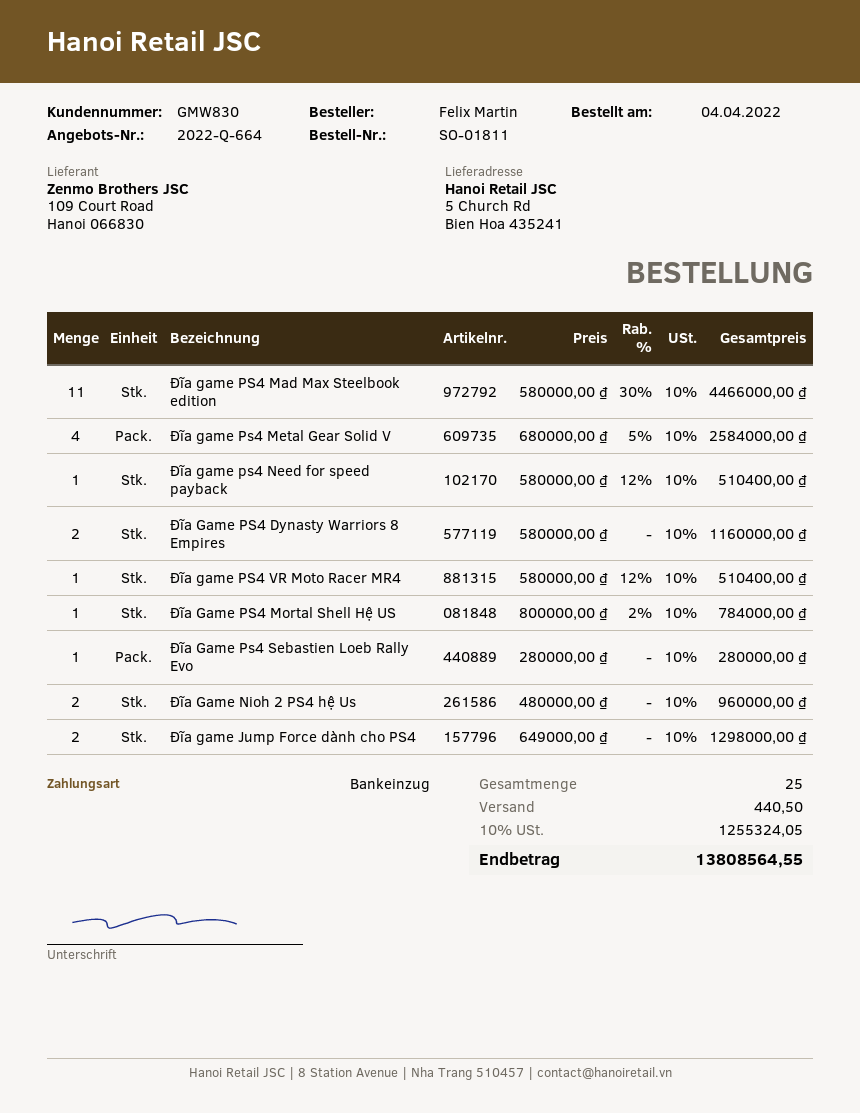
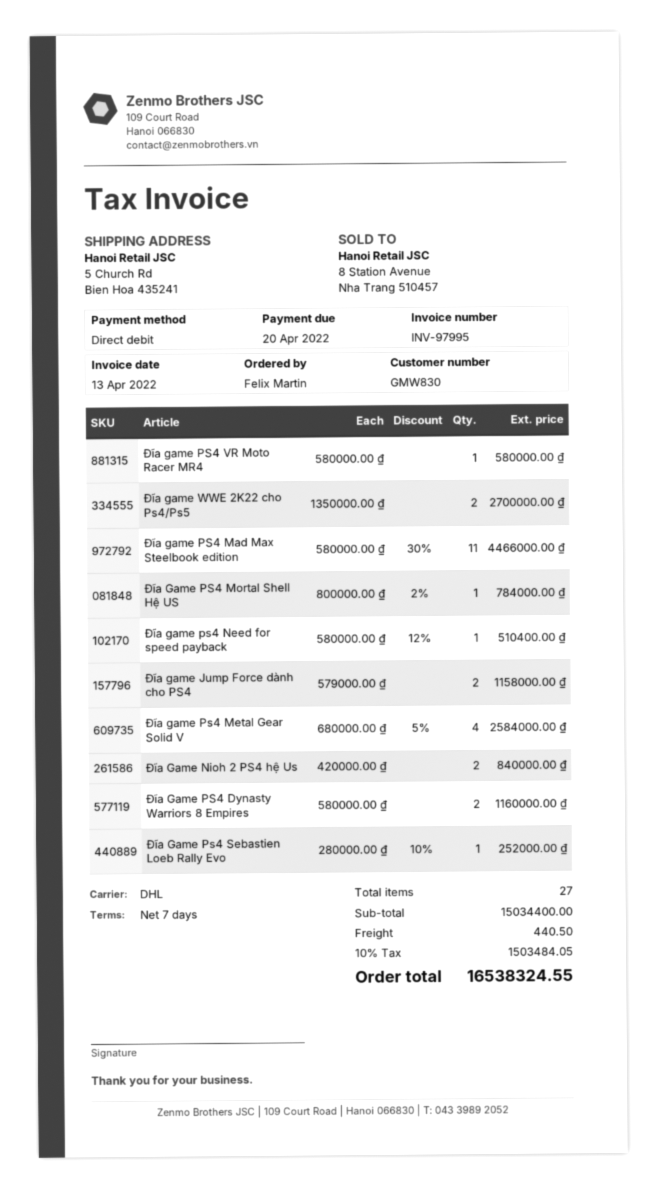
Đĩa game PS4 VR Moto Racer MR4: 1 x 580000.00 - 12% = 510400.00 -> 1 x 580000.00 = 580000.00
Đĩa Game Ps4 Sebastien Loeb Rally Evo: 1 x 280000.00 = 280000.00 -> 1 x 280000.00 - 10% = 252000.00
Đĩa Game Nioh 2 PS4 hệ Us: 2 x 480000.00 = 960000.00 -> 2 x 420000.00 = 840000.00
Đĩa game Jump Force dành cho PS4: 2 x 649000.00 = 1298000.00 -> 2 x 579000.00 = 1158000.00
Đĩa game WWE 2K22 cho Ps4/Ps5: none -> 2 x 1350000.00 = 2700000.00
total quantity: 25 -> 27
tax: 10% = 1255324.05 -> 10% = 1503484.05
total: 13808564.55 -> 16538324.55

